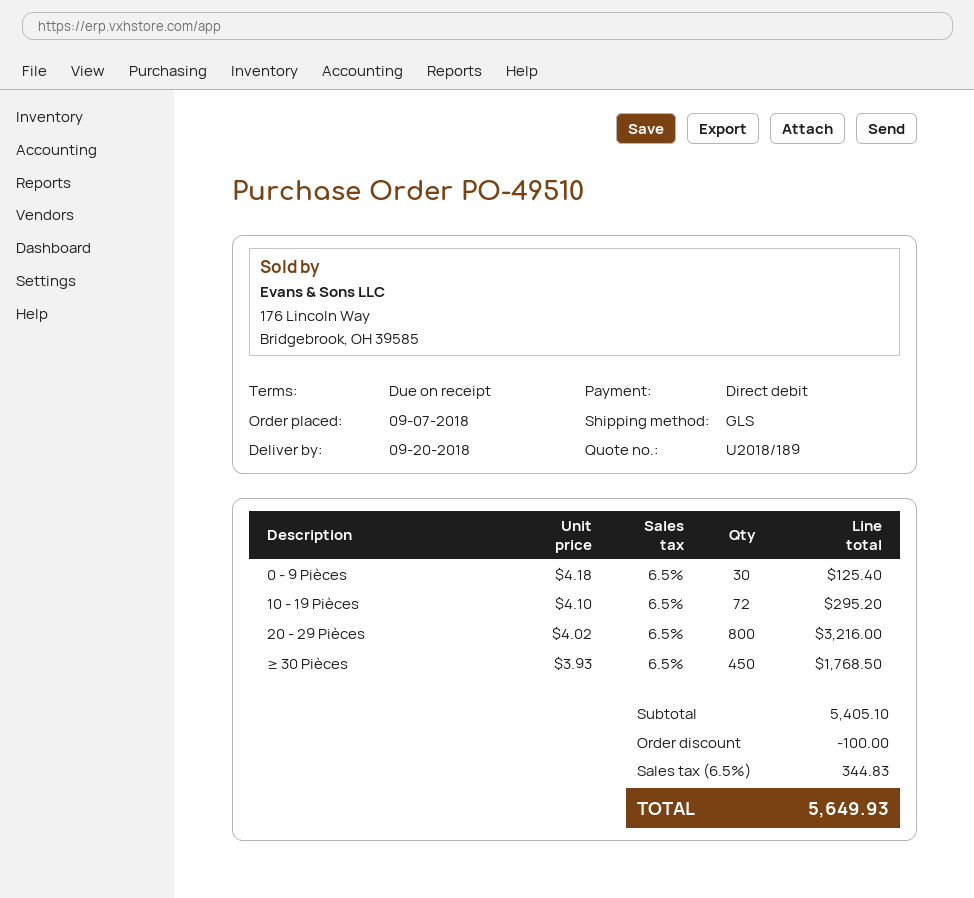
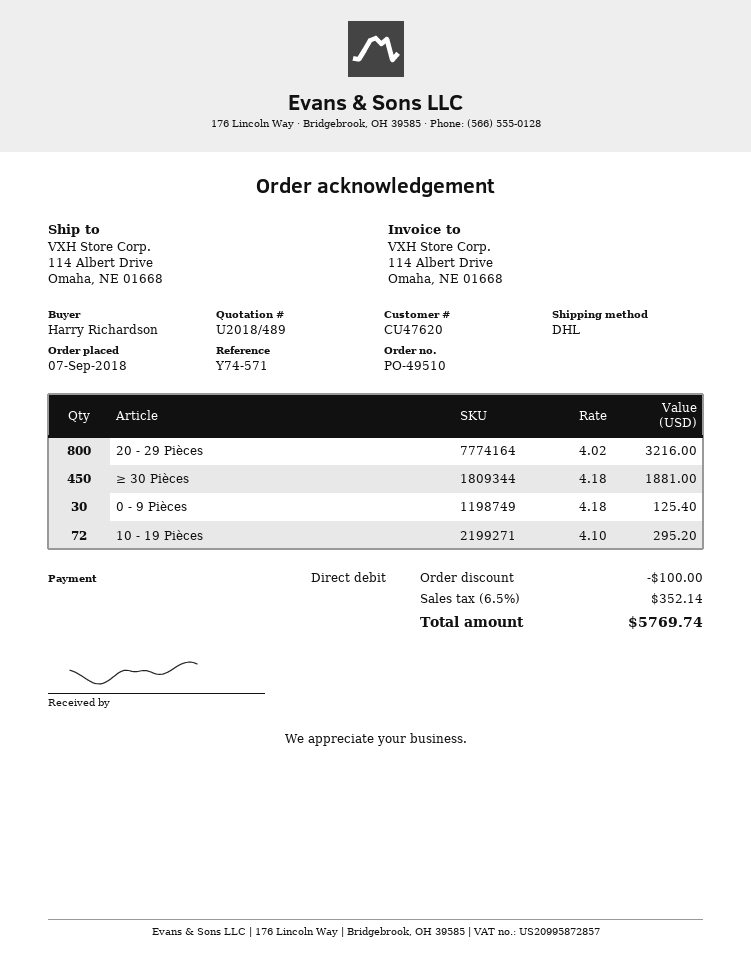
quote number: U2018/189 -> U2018/489
shipping method: GLS -> DHL
≥ 30 Pièces: 450 x 3.93 = 1768.50 -> 450 x 4.18 = 1881.00
tax: 6.5% = 344.83 -> 6.5% = 352.14
total: 5649.93 -> 5769.74

